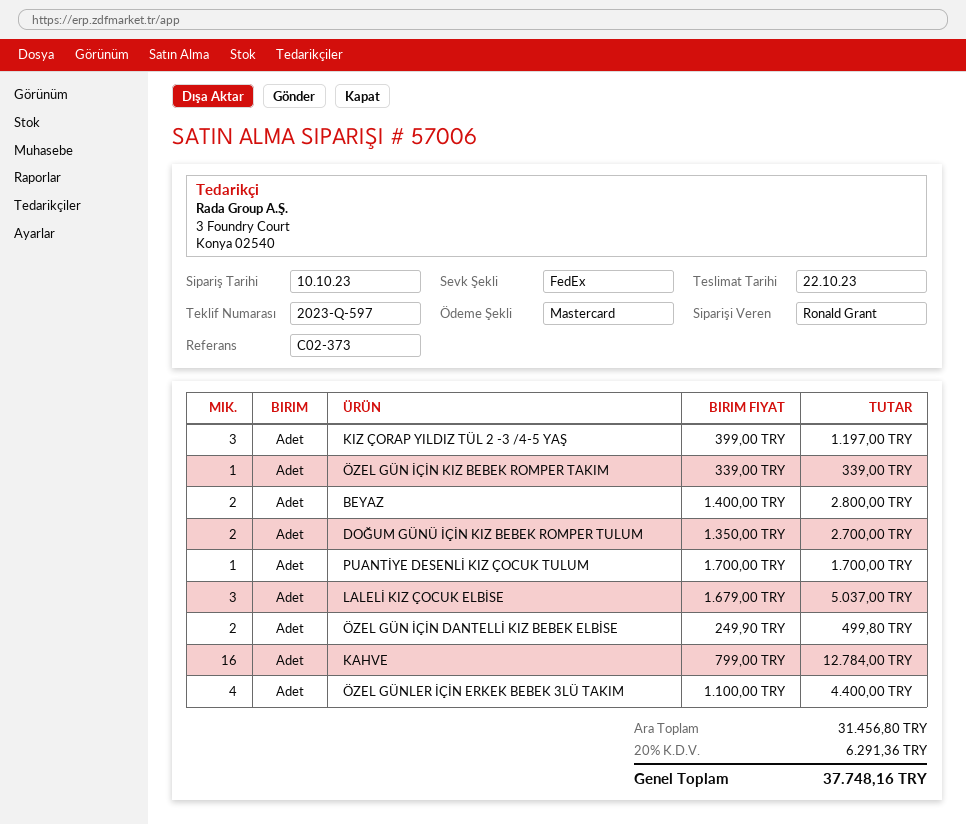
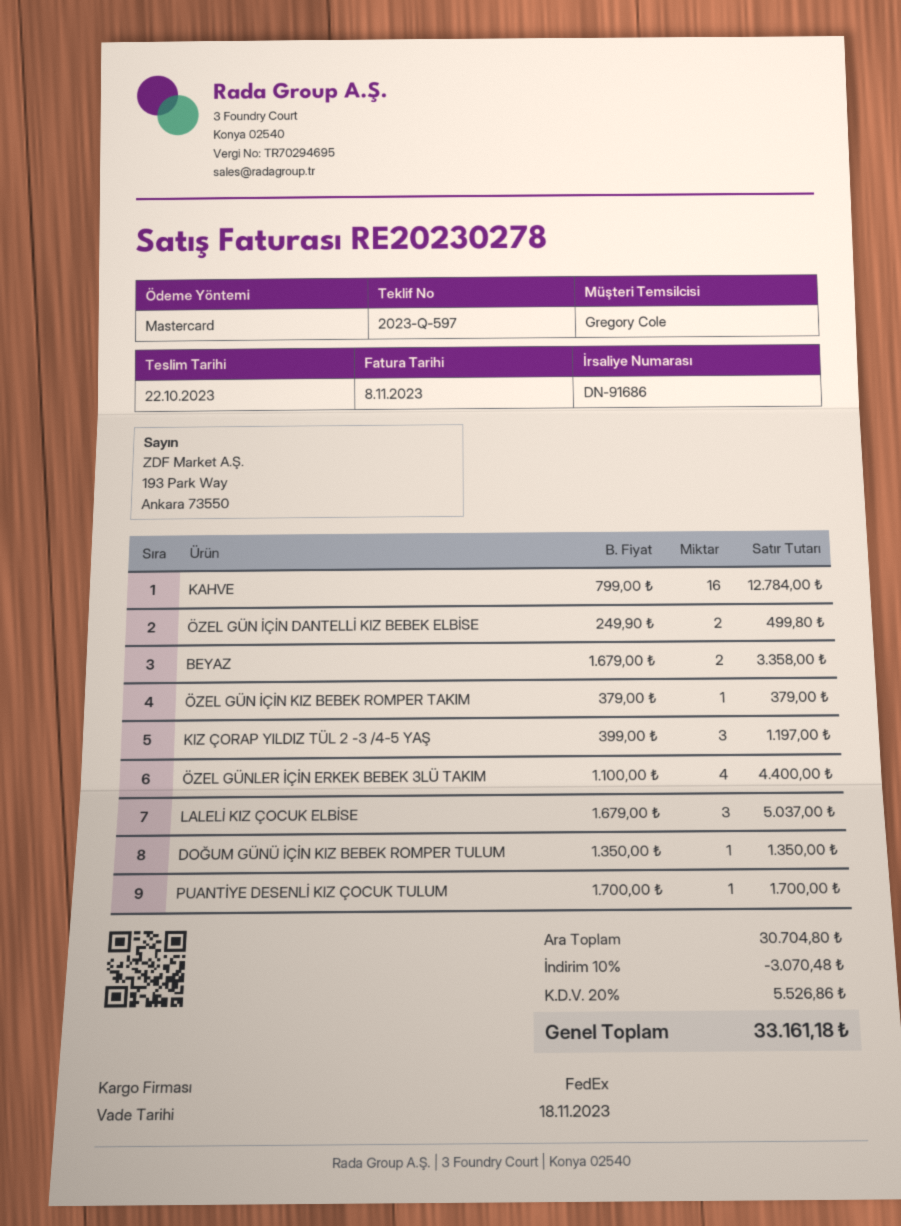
ÖZEL GÜN İÇİN KIZ BEBEK ROMPER TAKIM: 1 x 339.00 = 339.00 -> 1 x 379.00 = 379.00
BEYAZ: 2 x 1400.00 = 2800.00 -> 2 x 1679.00 = 3358.00
DOĞUM GÜNÜ İÇİN KIZ BEBEK ROMPER TULUM: 2 x 1350.00 = 2700.00 -> 1 x 1350.00 = 1350.00
subtotal: 31456.80 -> 30704.80
discount: none -> 10% = 3070.48
tax: 20% = 6291.36 -> 20% = 5526.86
total: 37748.16 -> 33161.18

